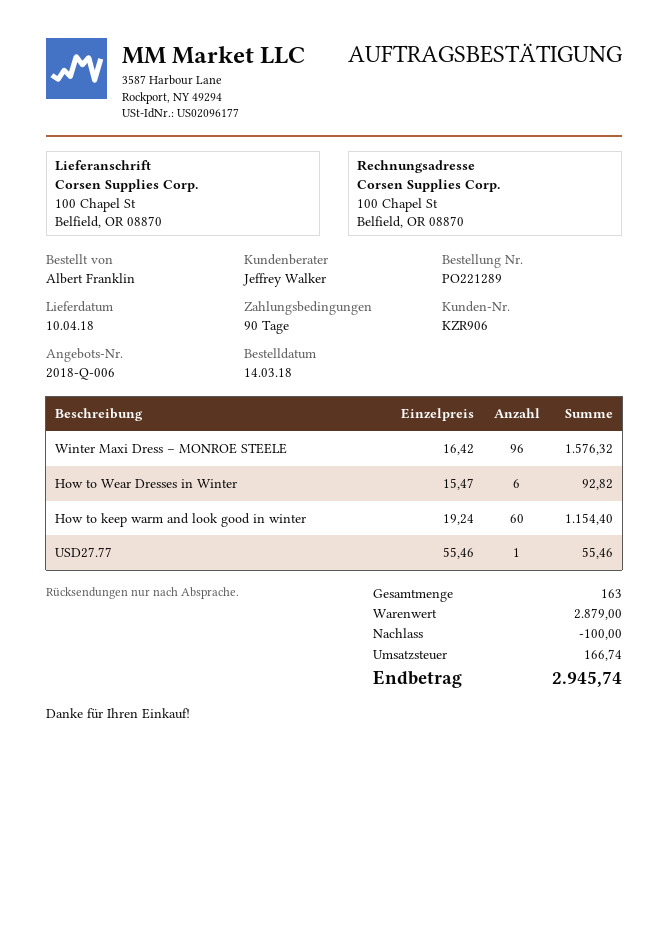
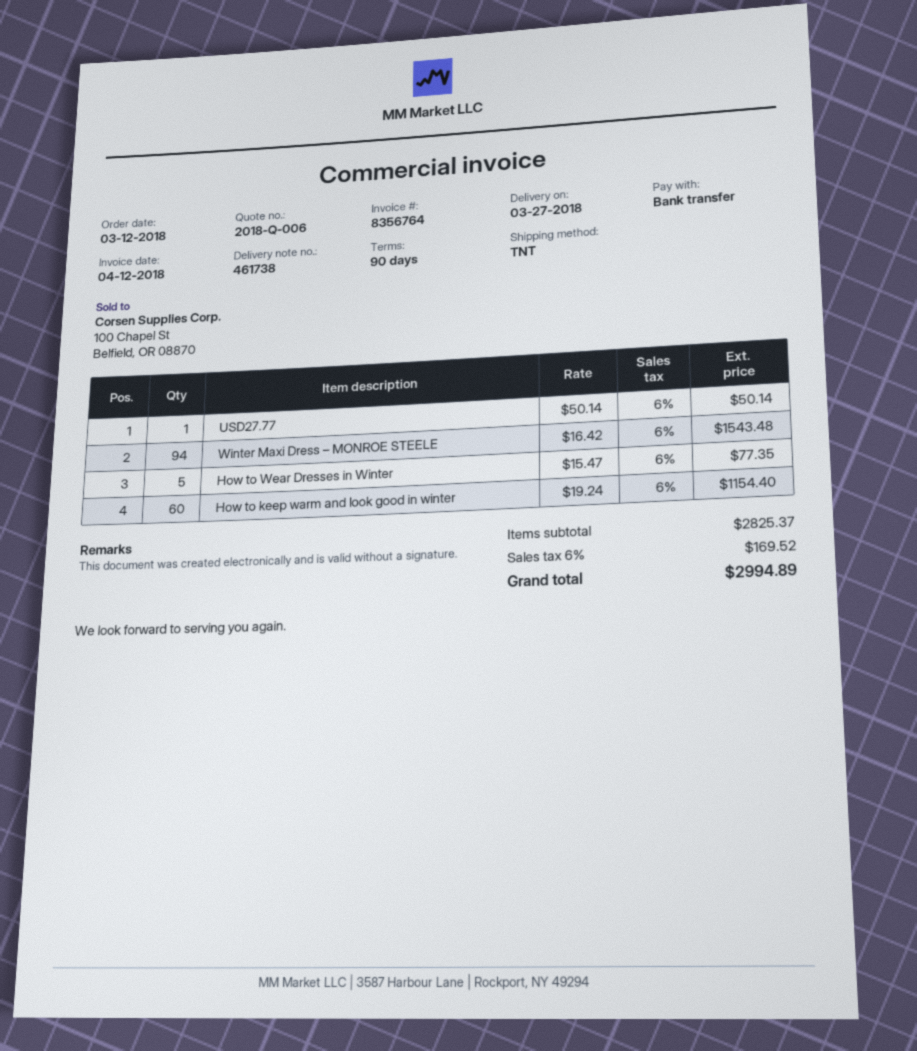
order date: 2018-03-14 -> 2018-03-12
delivery date: 2018-04-10 -> 2018-03-27
Winter Maxi Dress – MONROE STEELE: 96 x 16.42 = 1576.32 -> 94 x 16.42 = 1543.48
How to Wear Dresses in Winter: 6 x 15.47 = 92.82 -> 5 x 15.47 = 77.35
USD27.77: 1 x 55.46 = 55.46 -> 1 x 50.14 = 50.14
subtotal: 2879.00 -> 2825.37
discount: 100.00 -> none
tax: 166.74 -> 169.52
total: 2945.74 -> 2994.89

